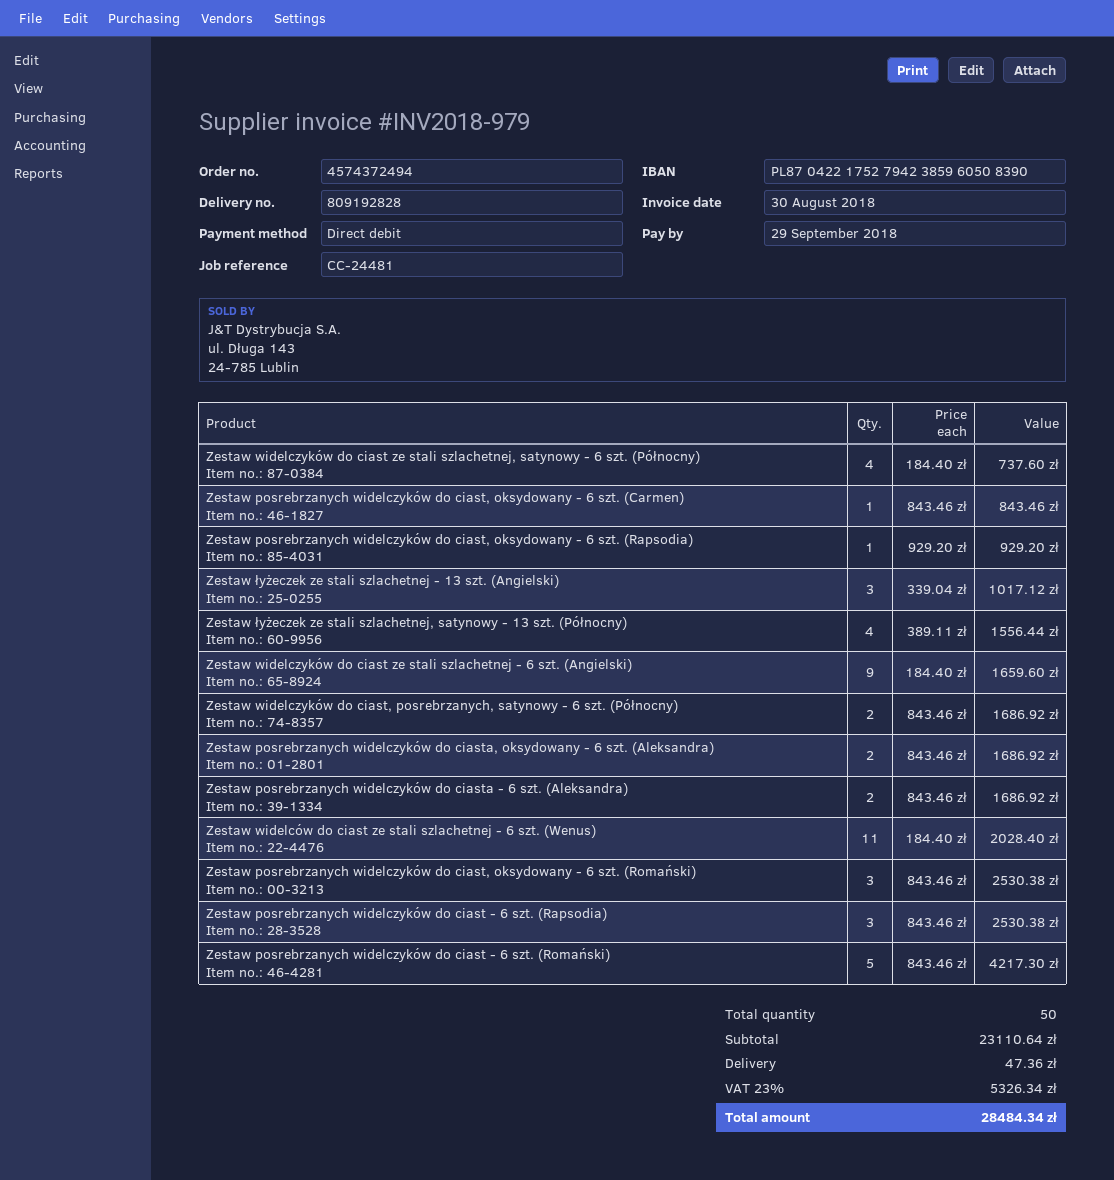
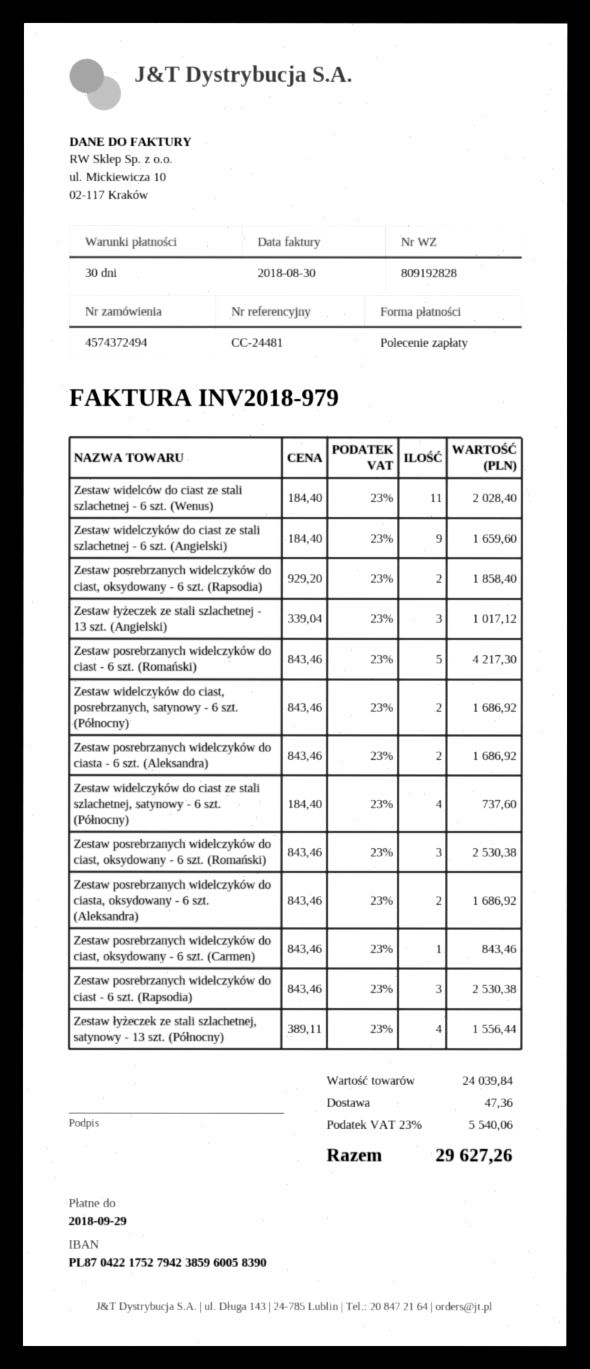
bank account: PL87042217527942385960508390 -> PL87042217527942385960058390
Zestaw posrebrzanych widelczyków do ciast, oksydowany - 6 szt. (Rapsodia): 1 x 929.20 = 929.20 -> 2 x 929.20 = 1858.40
subtotal: 23110.64 -> 24039.84
tax: 23% = 5326.34 -> 23% = 5540.06
total: 28484.34 -> 29627.26

